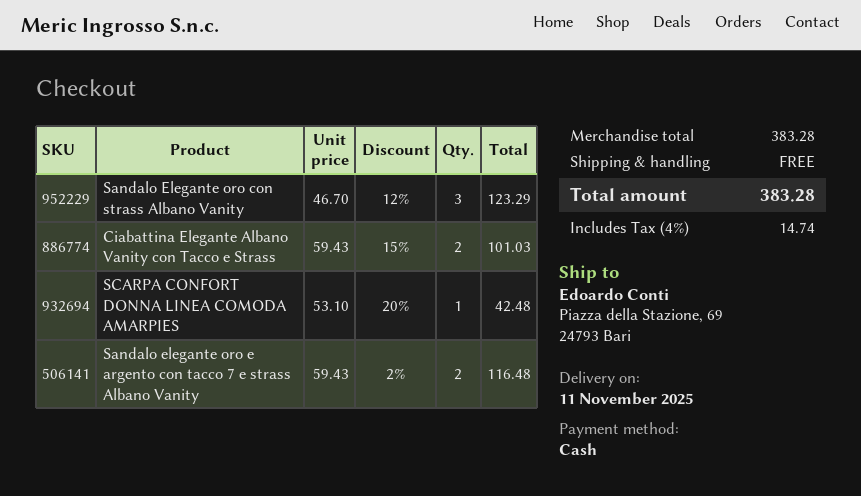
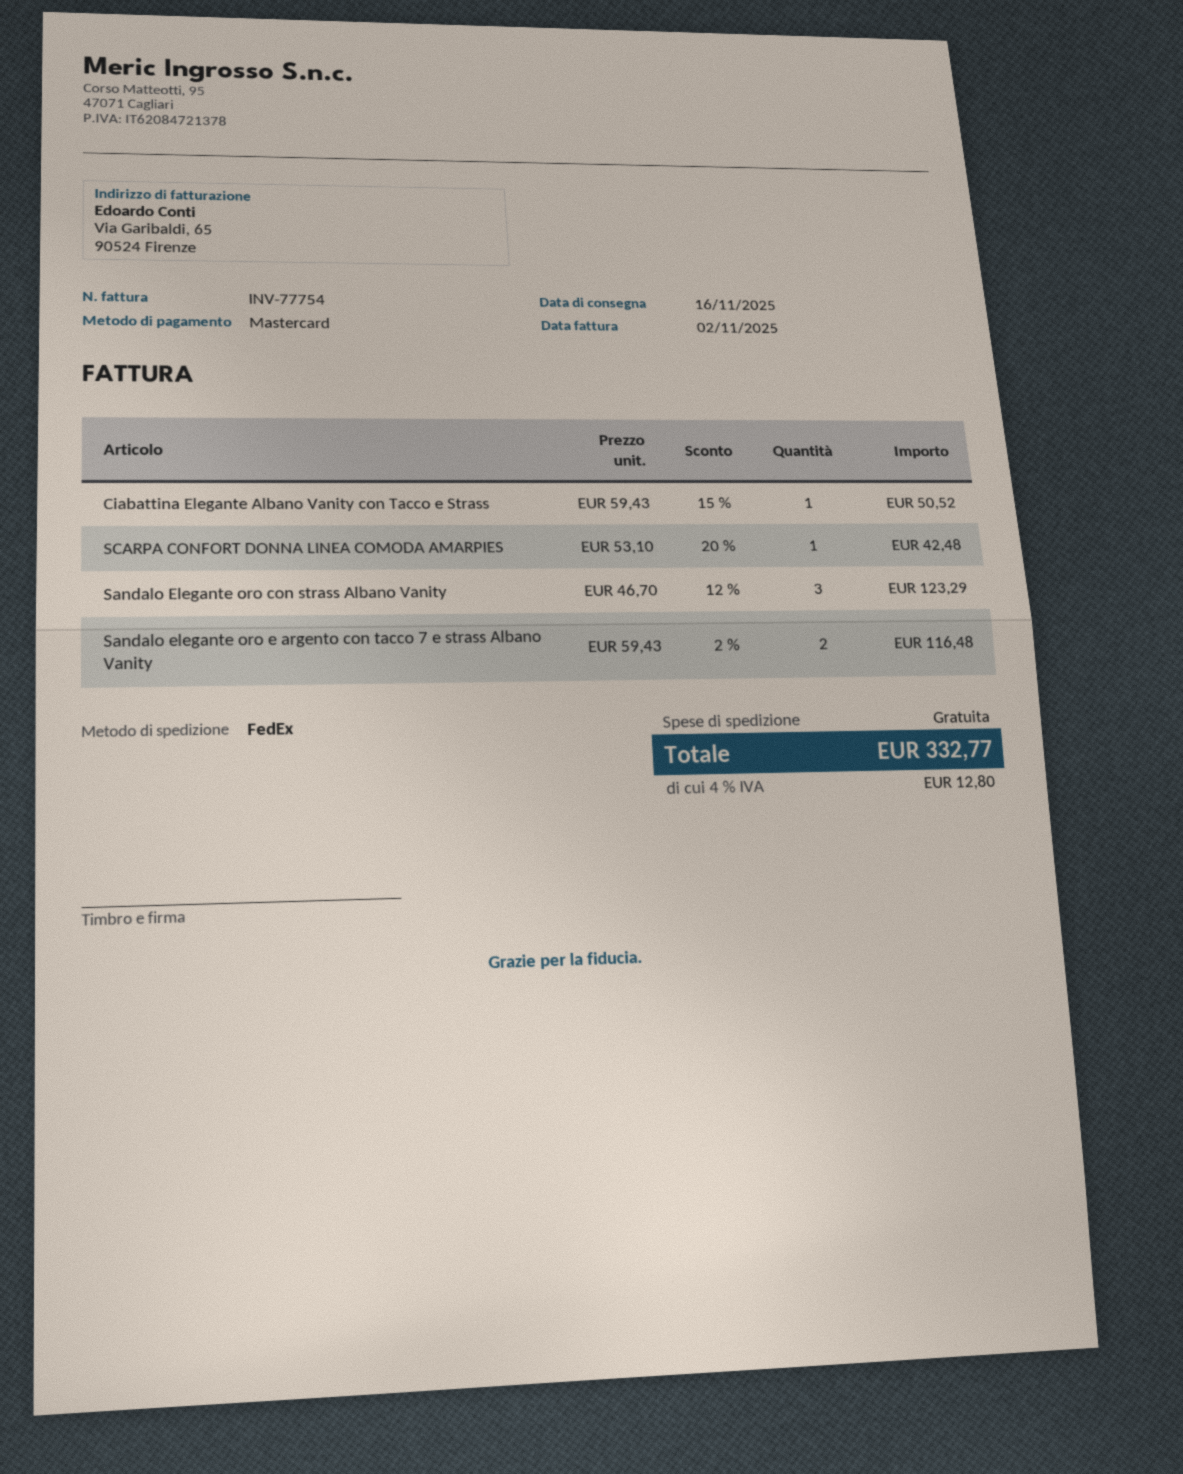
delivery date: 2025-11-11 -> 2025-11-16
payment method: cash -> Mastercard
Ciabattina Elegante Albano Vanity con Tacco e Strass: 2 x 59.43 - 15% = 101.03 -> 1 x 59.43 - 15% = 50.52
tax: 4% = 14.74 -> 4% = 12.80
total: 383.28 -> 332.77

